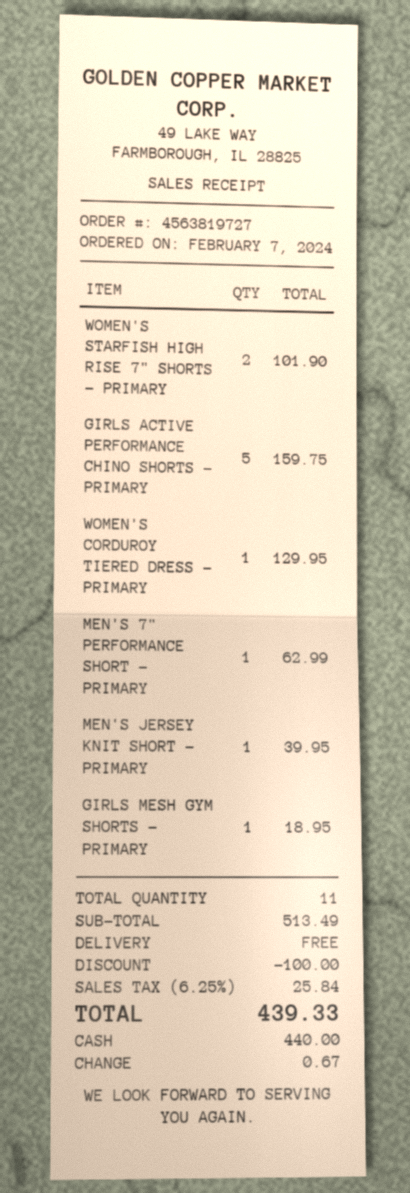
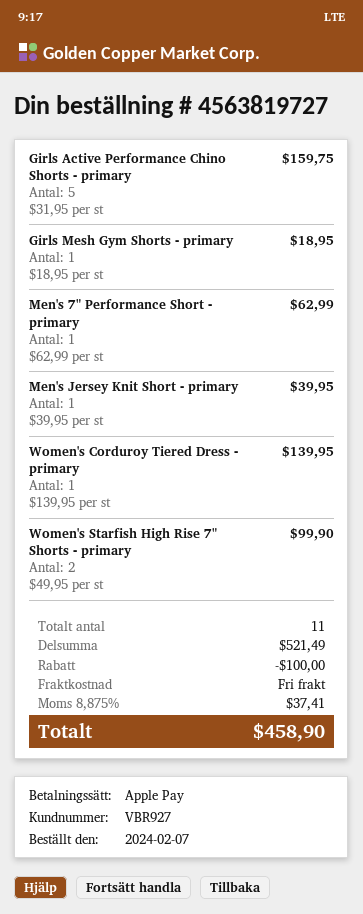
payment method: cash -> Apple Pay
WOMEN'S STARFISH HIGH RISE 7" SHORTS - PRIMARY: 2 for 101.90 -> 2 for 99.90
WOMEN'S CORDUROY TIERED DRESS - PRIMARY: 1 for 129.95 -> 1 for 139.95
subtotal: 513.49 -> 521.49
tax: 6.25% = 25.84 -> 8.875% = 37.41
total: 439.33 -> 458.90

